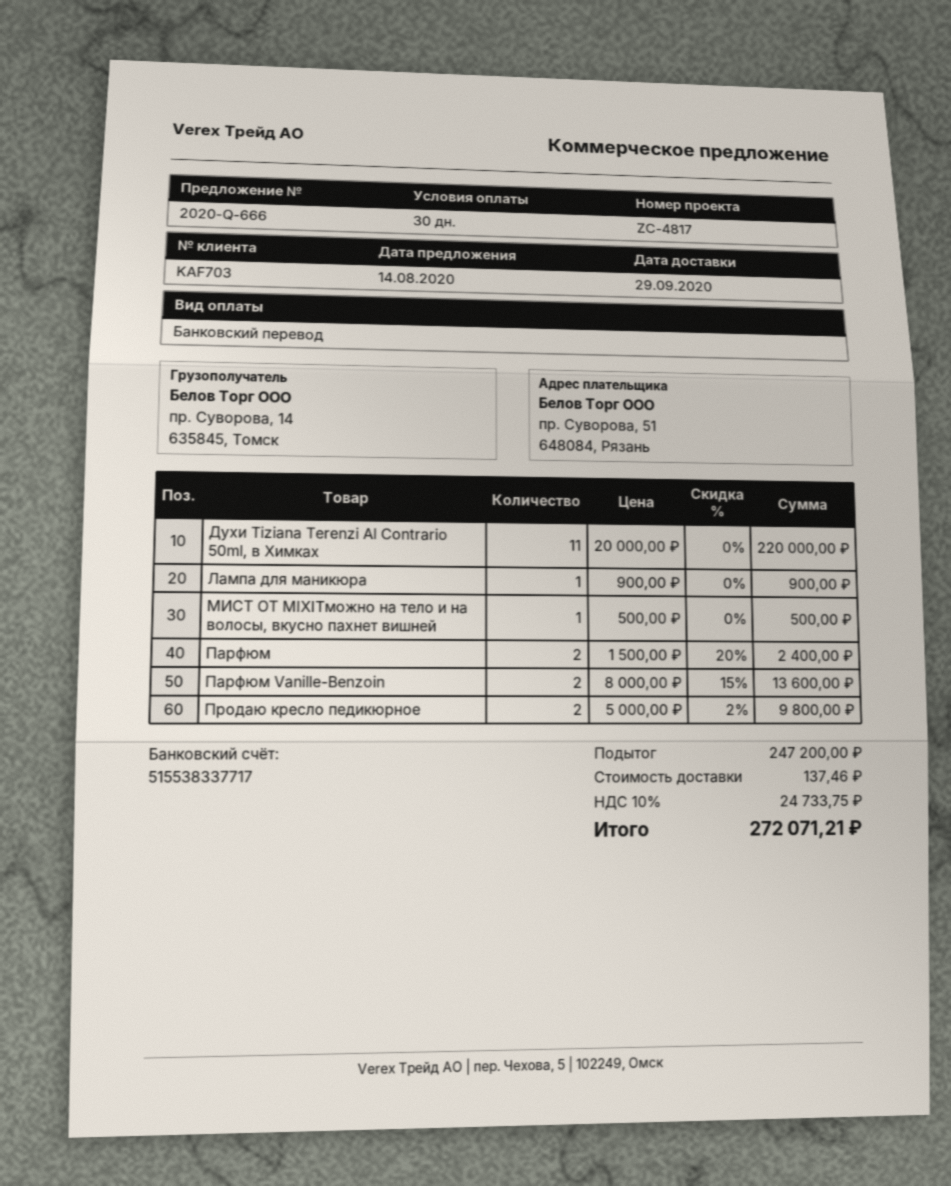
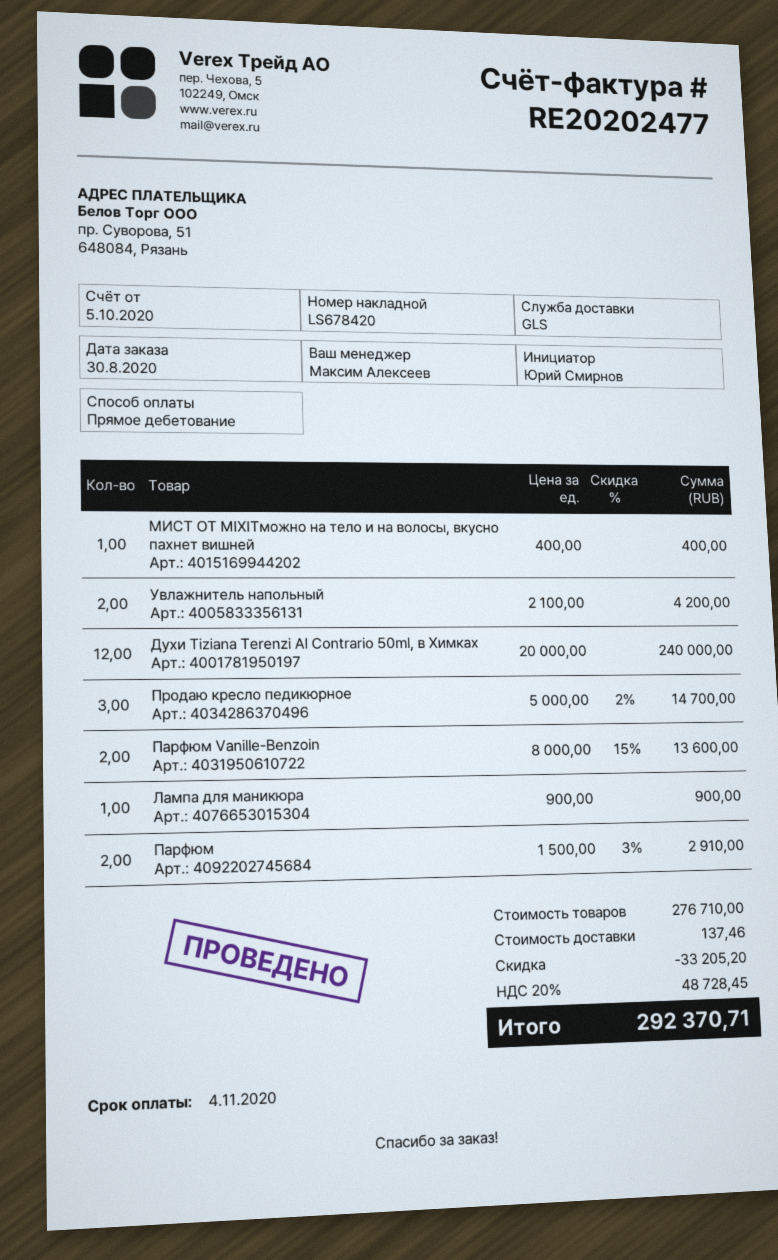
payment method: bank transfer -> direct debit
Духи Tiziana Terenzi Al Contrario 50ml, в Химках: 11 x 20000.00 = 220000.00 -> 12 x 20000.00 = 240000.00
МИСТ ОТ MIXITможно на тело и на волосы, вкусно пахнет вишней: 1 x 500.00 = 500.00 -> 1 x 400.00 = 400.00
Парфюм: 2 x 1500.00 - 20% = 2400.00 -> 2 x 1500.00 - 3% = 2910.00
Продаю кресло педикюрное: 2 x 5000.00 - 2% = 9800.00 -> 3 x 5000.00 - 2% = 14700.00
Увлажнитель напольный: none -> 2 x 2100.00 = 4200.00
subtotal: 247200.00 -> 276710.00
discount: none -> 33205.20
tax: 10% = 24733.75 -> 20% = 48728.45
total: 272071.21 -> 292370.71

